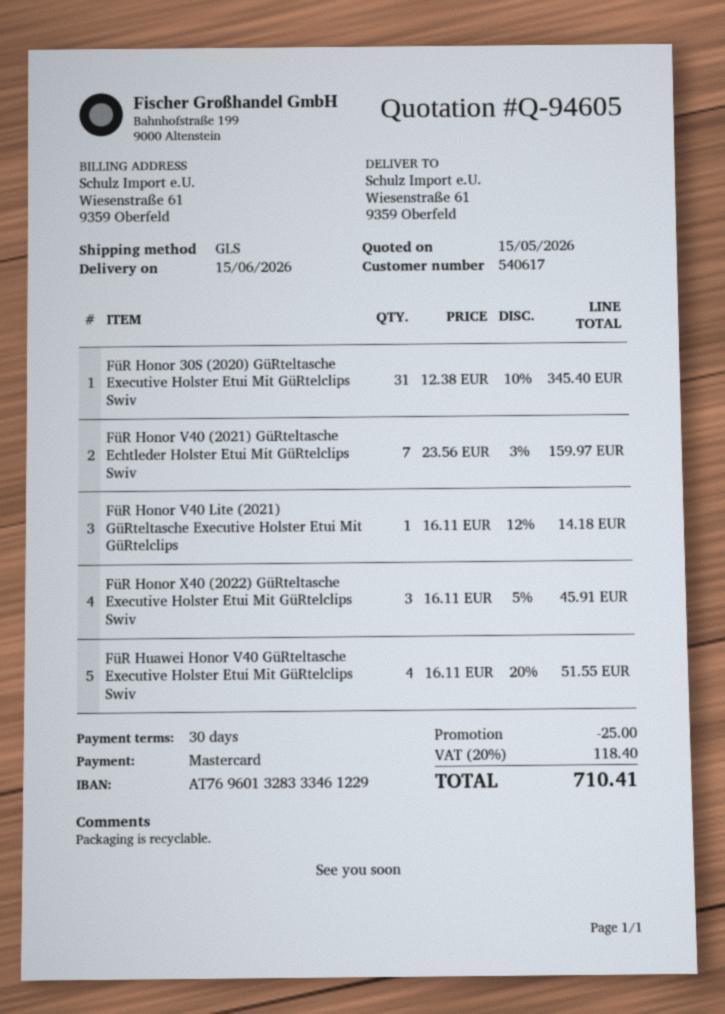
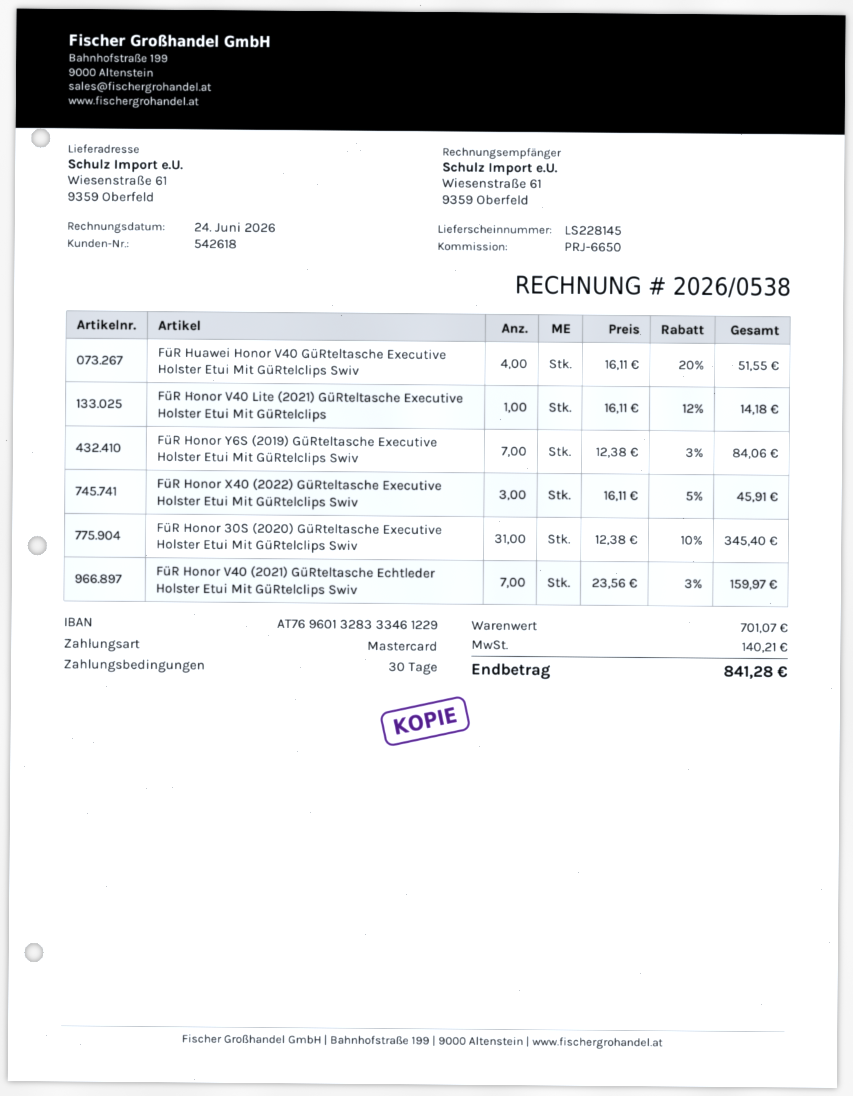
customer number: 540617 -> 542618
FüR Honor Y6S (2019) GüRteltasche Executive Holster Etui Mit GüRtelclips Swiv: none -> 7 x 12.38 - 3% = 84.06
discount: 25.00 -> none
tax: 118.40 -> 140.21
total: 710.41 -> 841.28

